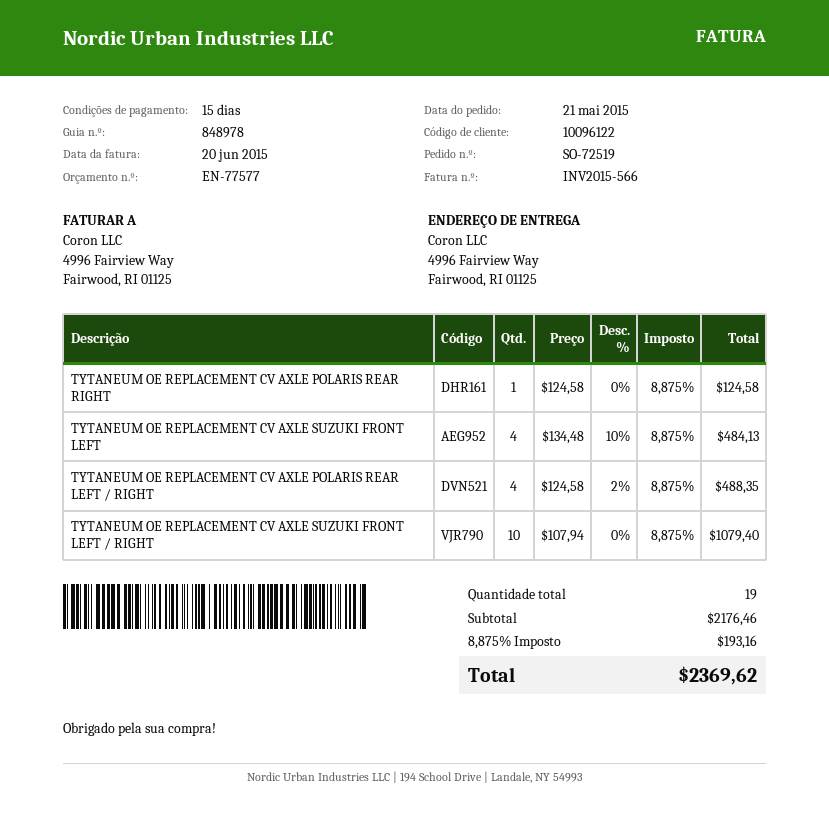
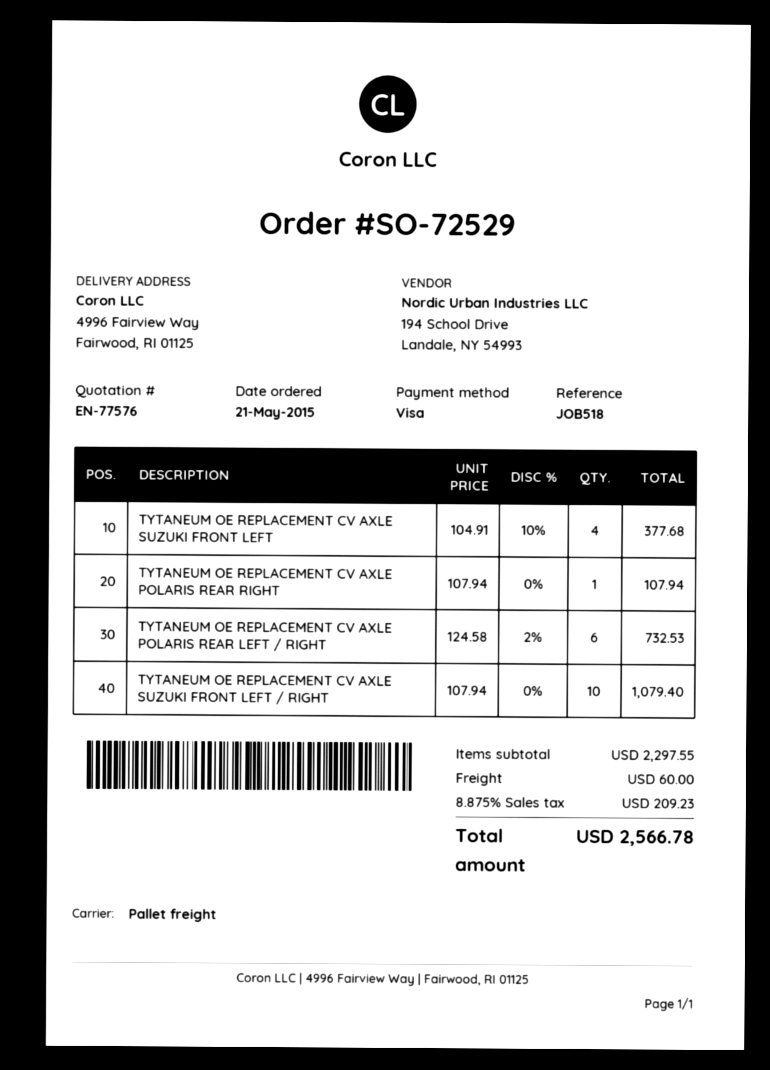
quote number: EN-77577 -> EN-77576
order number: SO-72519 -> SO-72529
TYTANEUM OE REPLACEMENT CV AXLE POLARIS REAR RIGHT: 1 x 124.58 = 124.58 -> 1 x 107.94 = 107.94
TYTANEUM OE REPLACEMENT CV AXLE SUZUKI FRONT LEFT: 4 x 134.48 - 10% = 484.13 -> 4 x 104.91 - 10% = 377.68
TYTANEUM OE REPLACEMENT CV AXLE POLARIS REAR LEFT / RIGHT: 4 x 124.58 - 2% = 488.35 -> 6 x 124.58 - 2% = 732.53
subtotal: 2176.46 -> 2297.55
shipping: none -> 60.00
tax: 8.875% = 193.16 -> 8.875% = 209.23
total: 2369.62 -> 2566.78

